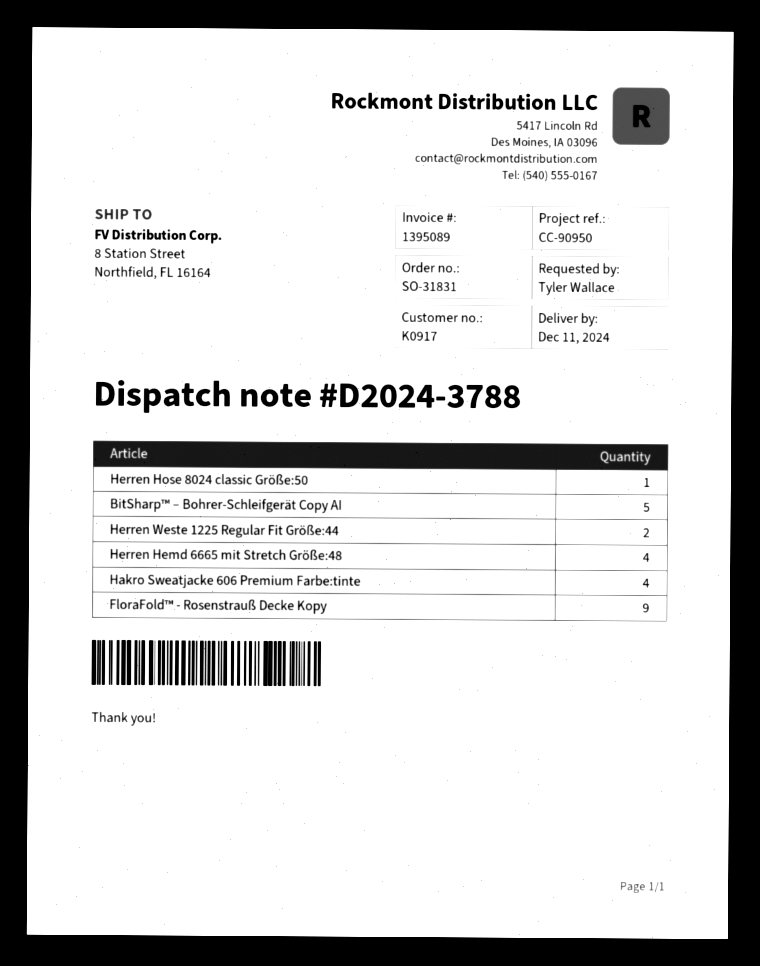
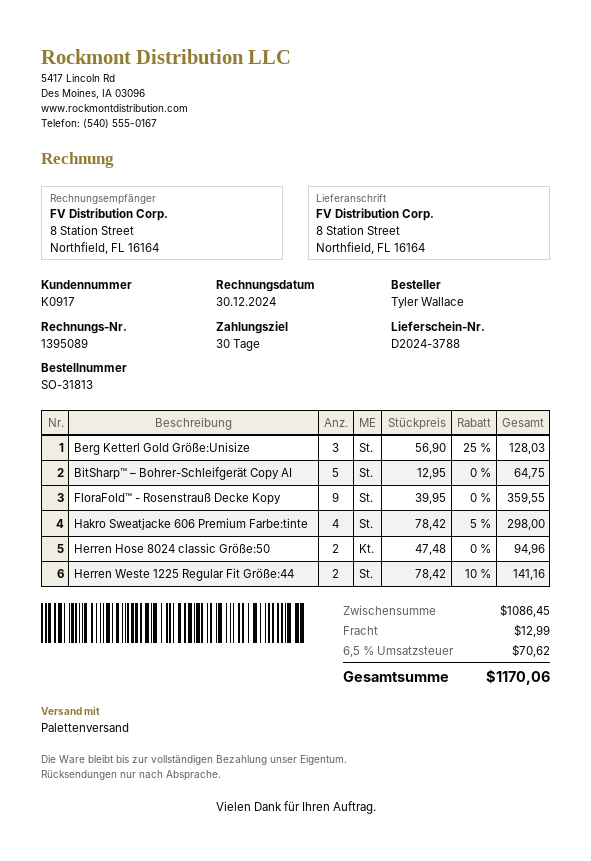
order number: SO-31831 -> SO-31813
Herren Hose 8024 classic Größe:50: 1 -> 2
Herren Hemd 6665 mit Stretch Größe:48: 4 -> none
Berg Ketterl Gold Größe:Unisize: none -> 3

